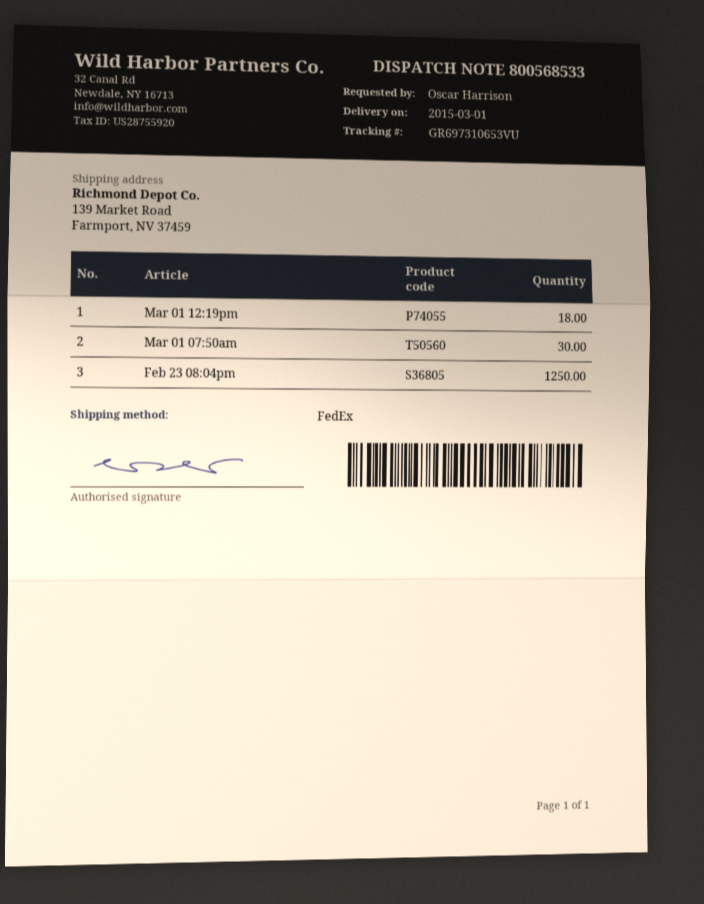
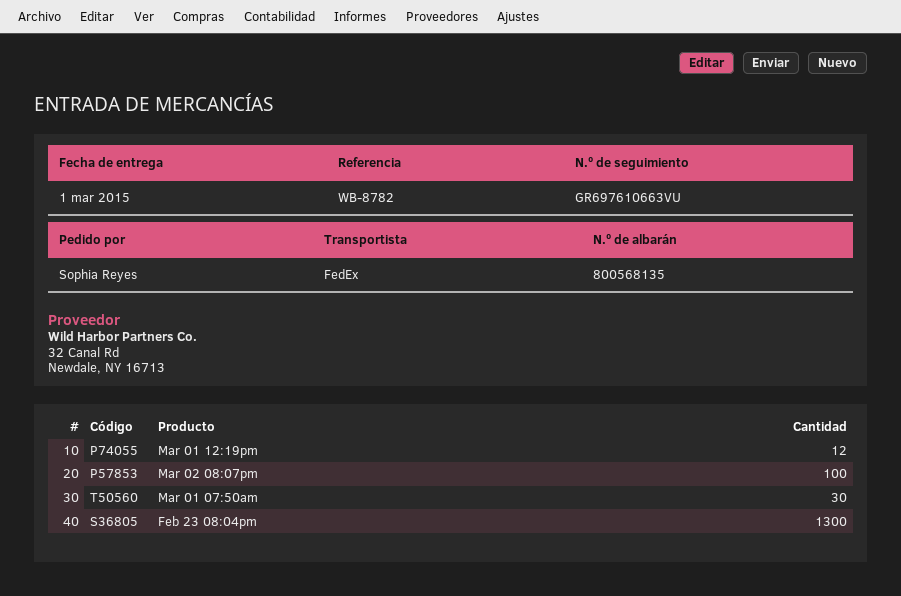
delivery note number: 800568533 -> 800568135
ordered by: Oscar Harrison -> Sophia Reyes
tracking number: GR697310653VU -> GR697610663VU
Mar 01 12:19pm: 18 -> 12
Feb 23 08:04pm: 1250 -> 1300
Mar 02 08:07pm: none -> 100

